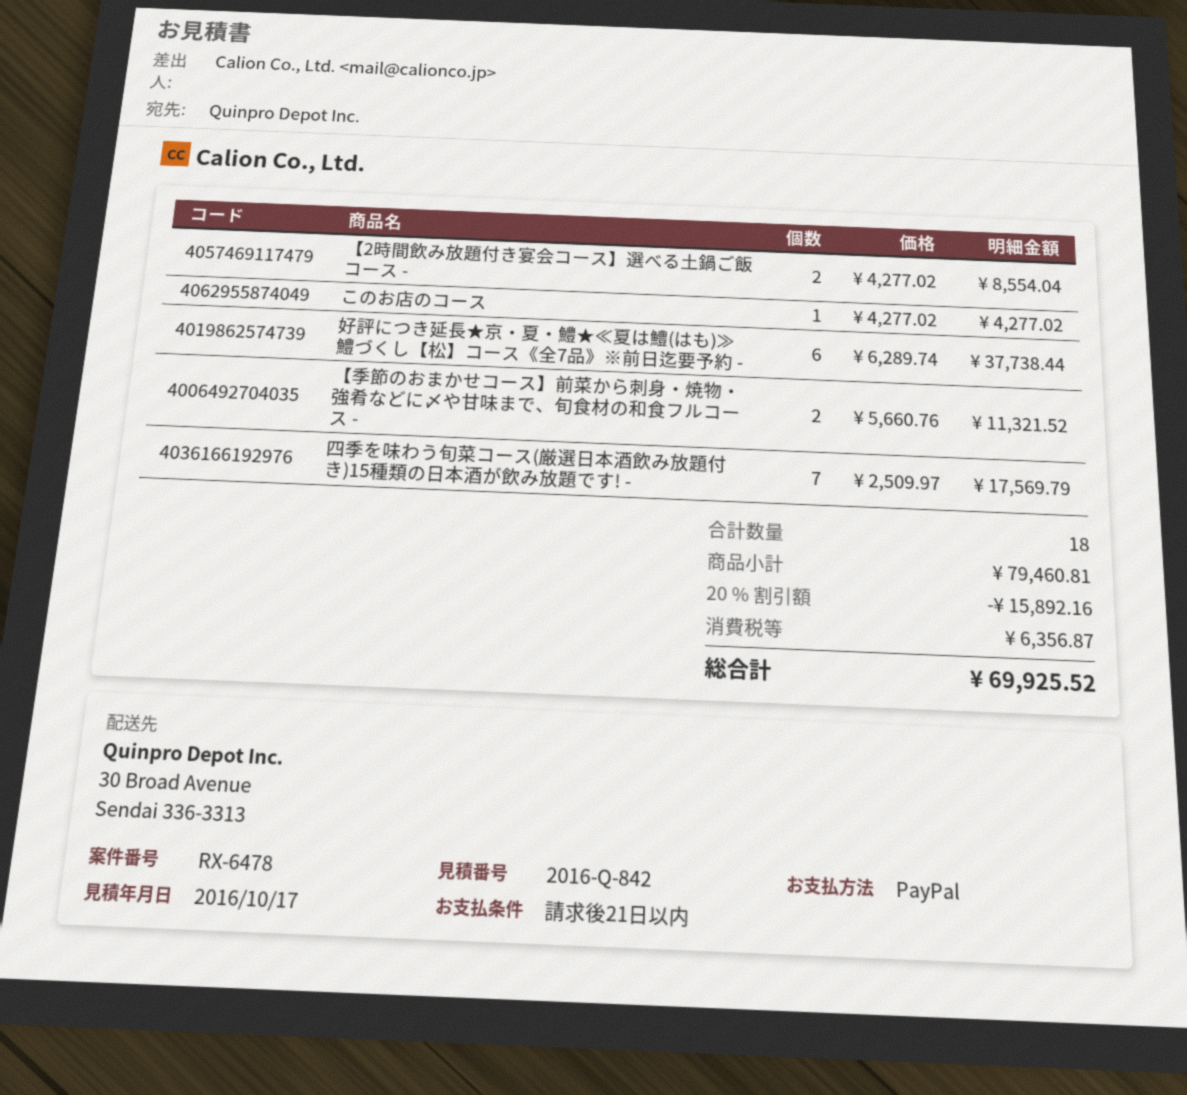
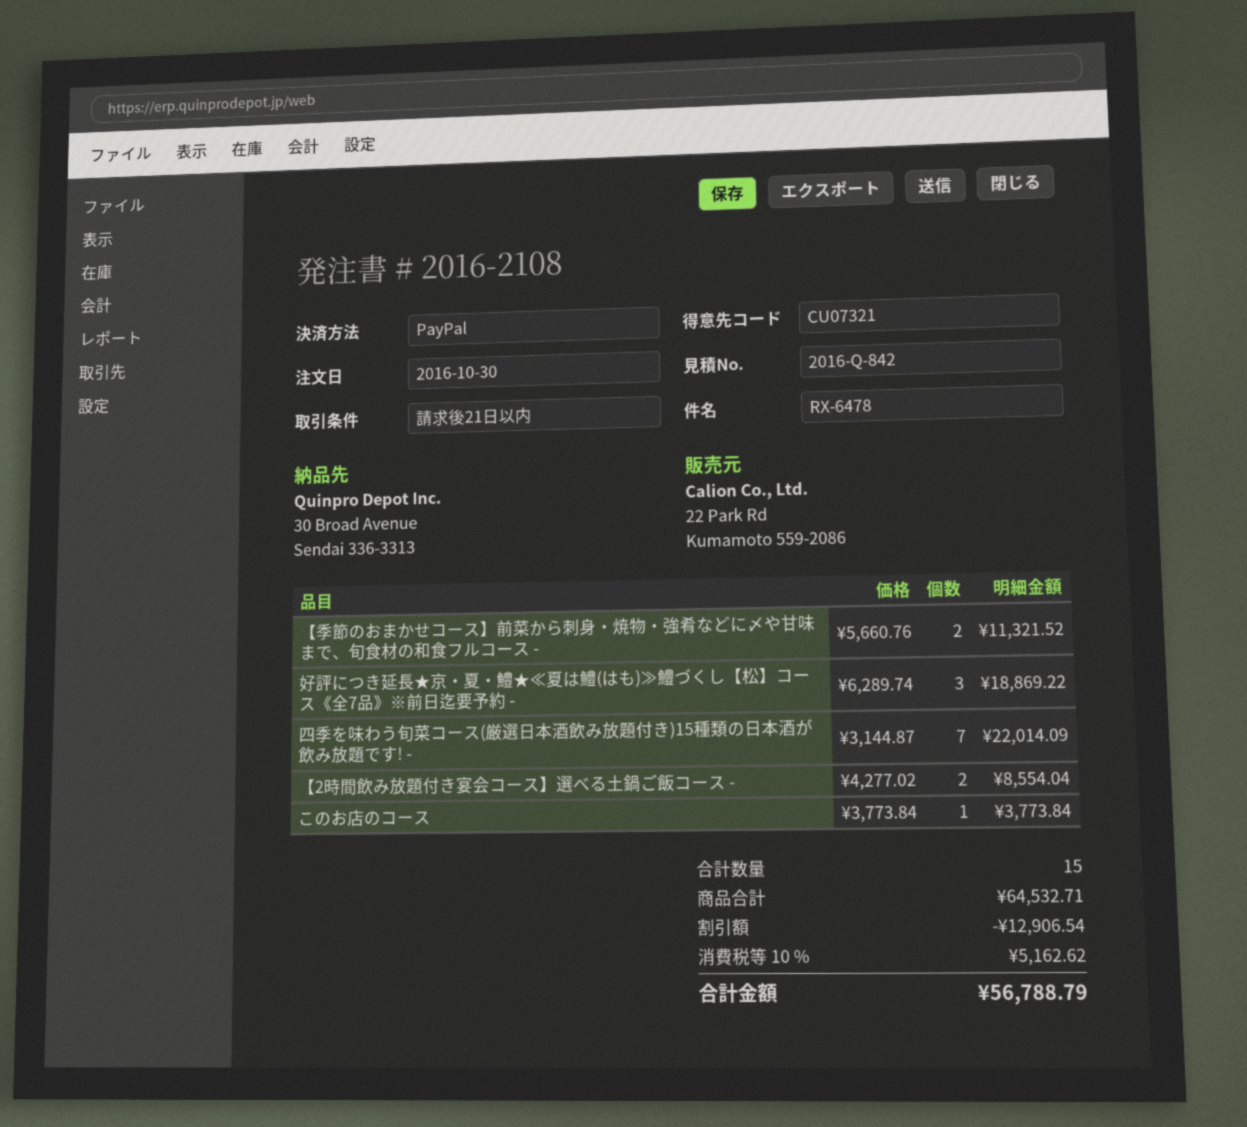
このお店のコース: 1 x 4277.02 = 4277.02 -> 1 x 3773.84 = 3773.84
好評につき延長★京・夏・鱧★≪夏は鱧(はも)≫鱧づくし【松】コース《全7品》※前日迄要予約 -: 6 x 6289.74 = 37738.44 -> 3 x 6289.74 = 18869.22
四季を味わう旬菜コース(厳選日本酒飲み放題付き)15種類の日本酒が飲み放題です! -: 7 x 2509.97 = 17569.79 -> 7 x 3144.87 = 22014.09
total quantity: 18 -> 15
subtotal: 79460.81 -> 64532.71
discount: 15892.16 -> 12906.54
tax: 6356.87 -> 5162.62
total: 69925.52 -> 56788.79

